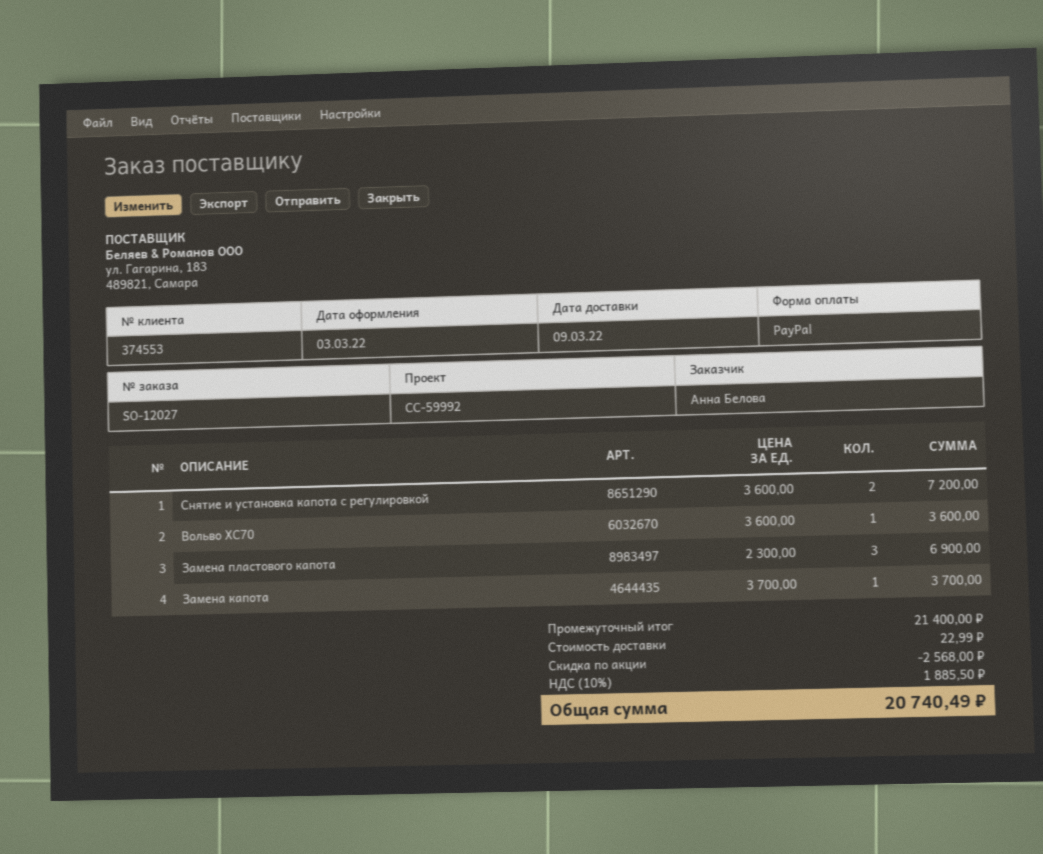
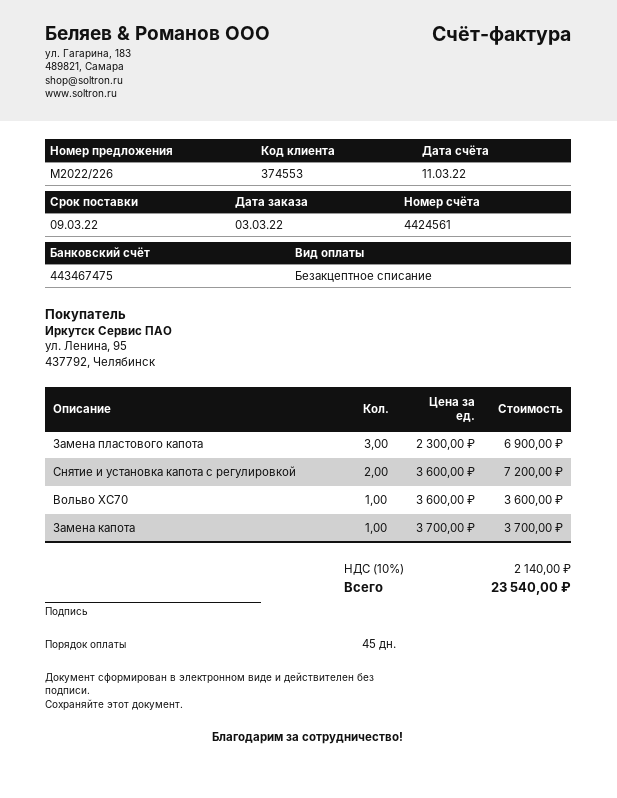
payment method: PayPal -> direct debit
discount: 2568.00 -> none
shipping: 22.99 -> none
tax: 10% = 1885.50 -> 10% = 2140.00
total: 20740.49 -> 23540.00

